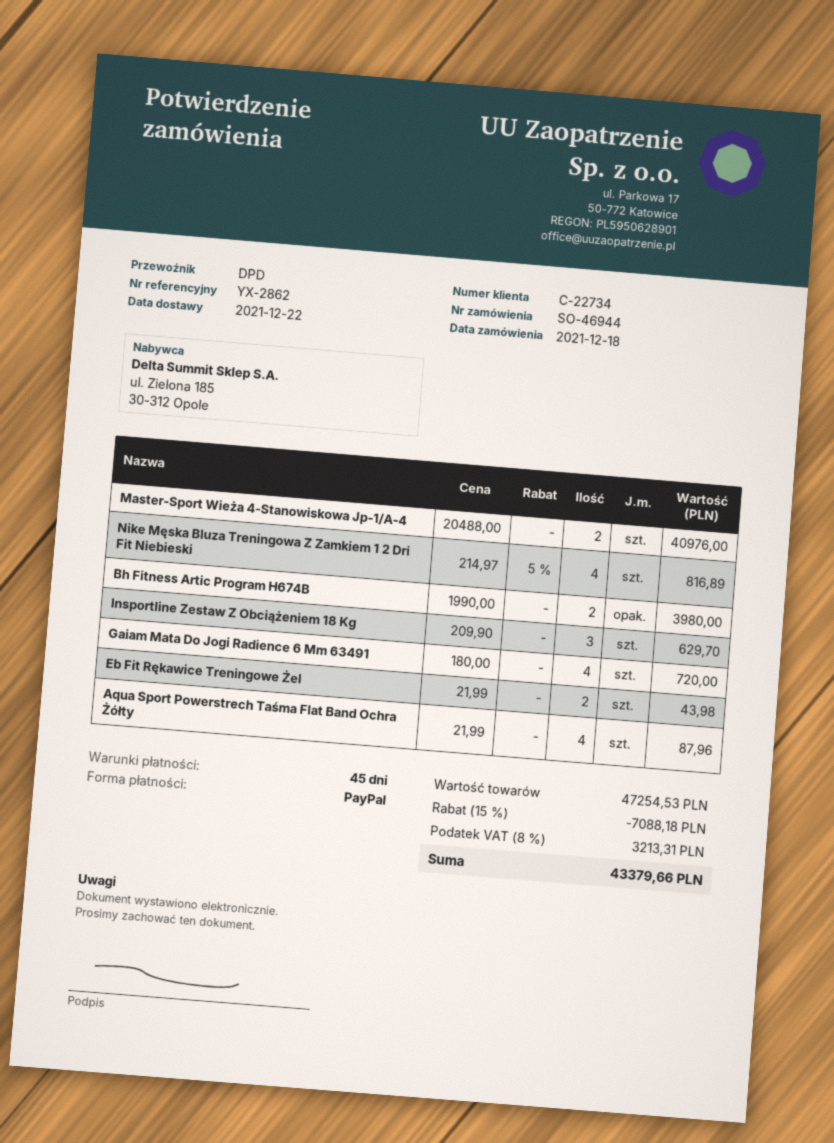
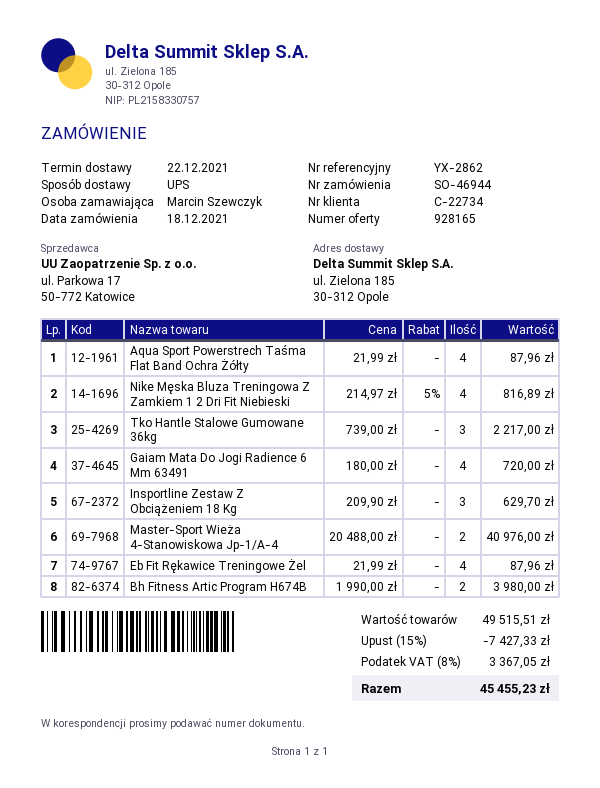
shipping method: DPD -> UPS
Eb Fit Rękawice Treningowe Żel: 2 x 21.99 = 43.98 -> 4 x 21.99 = 87.96
Tko Hantle Stalowe Gumowane 36kg: none -> 3 x 739.00 = 2217.00
subtotal: 47254.53 -> 49515.51
discount: 15% = 7088.18 -> 15% = 7427.33
tax: 8% = 3213.31 -> 8% = 3367.05
total: 43379.66 -> 45455.23

